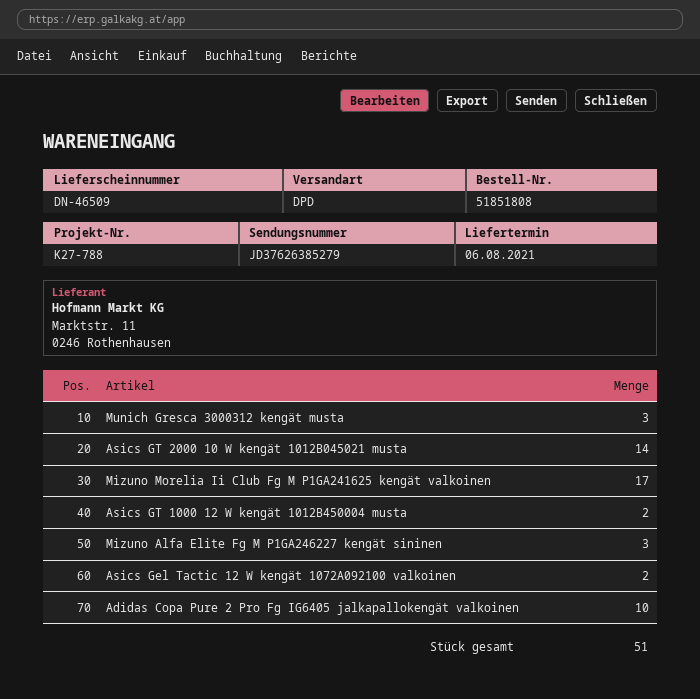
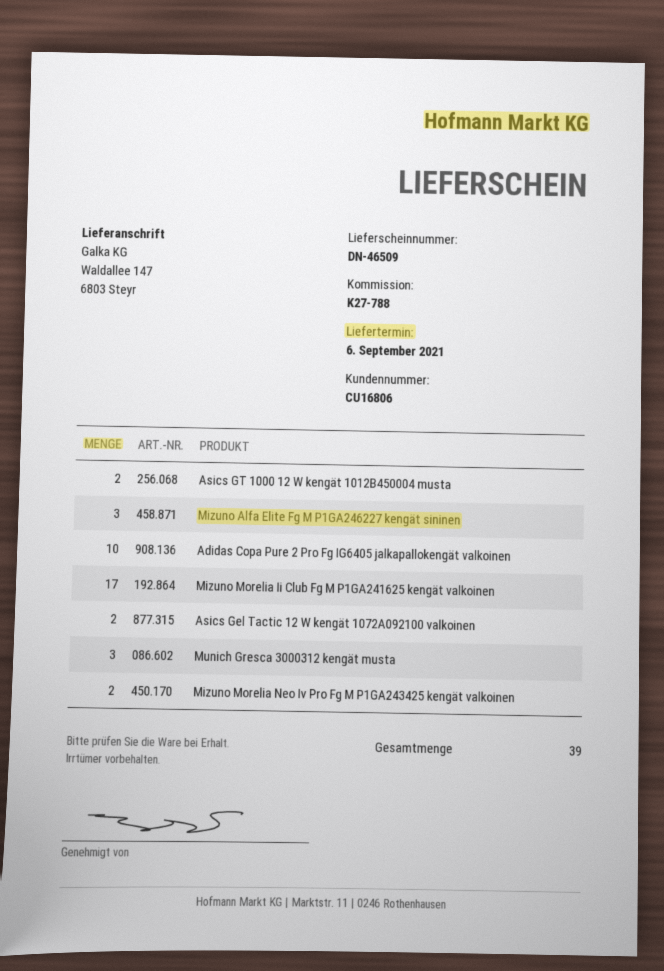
delivery date: 2021-08-06 -> 2021-09-06
Asics GT 2000 10 W kengät 1012B045021 musta: 14 -> none
Mizuno Morelia Neo Iv Pro Fg M P1GA243425 kengät valkoinen: none -> 2
total quantity: 51 -> 39

